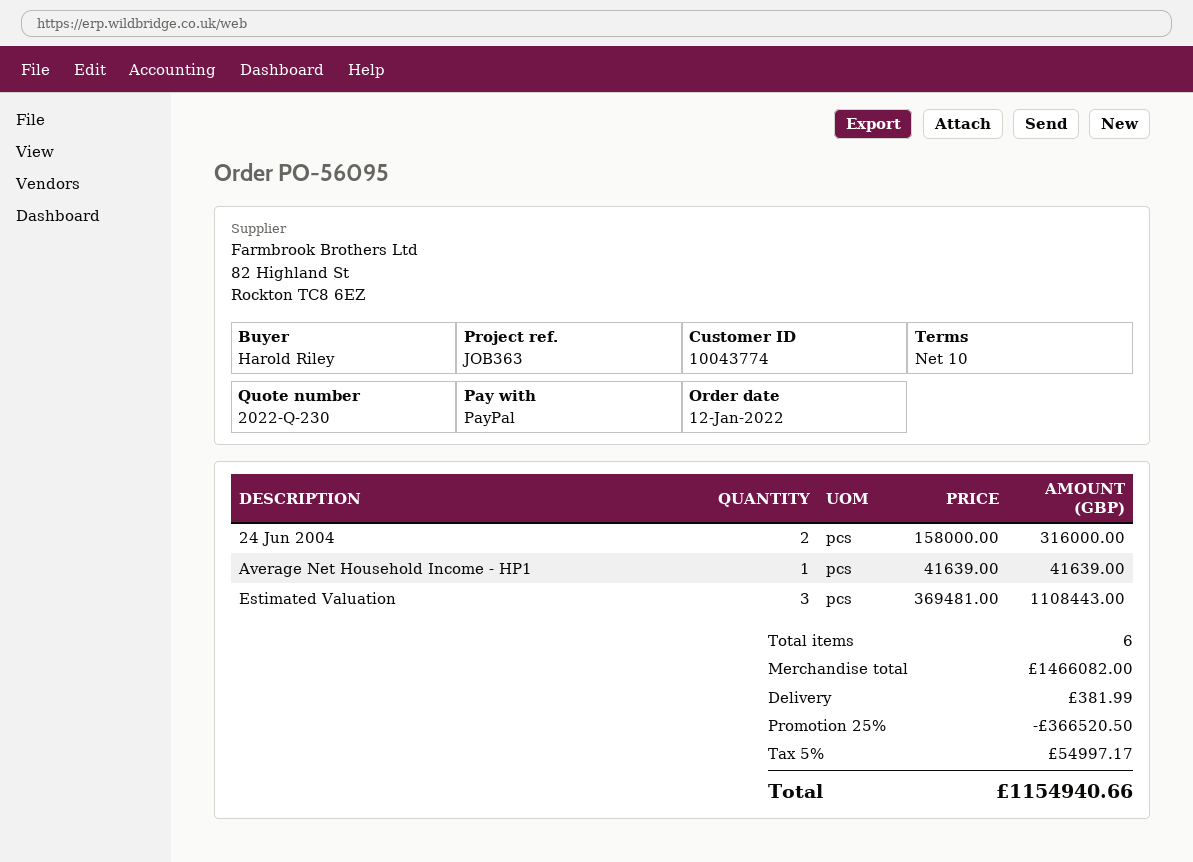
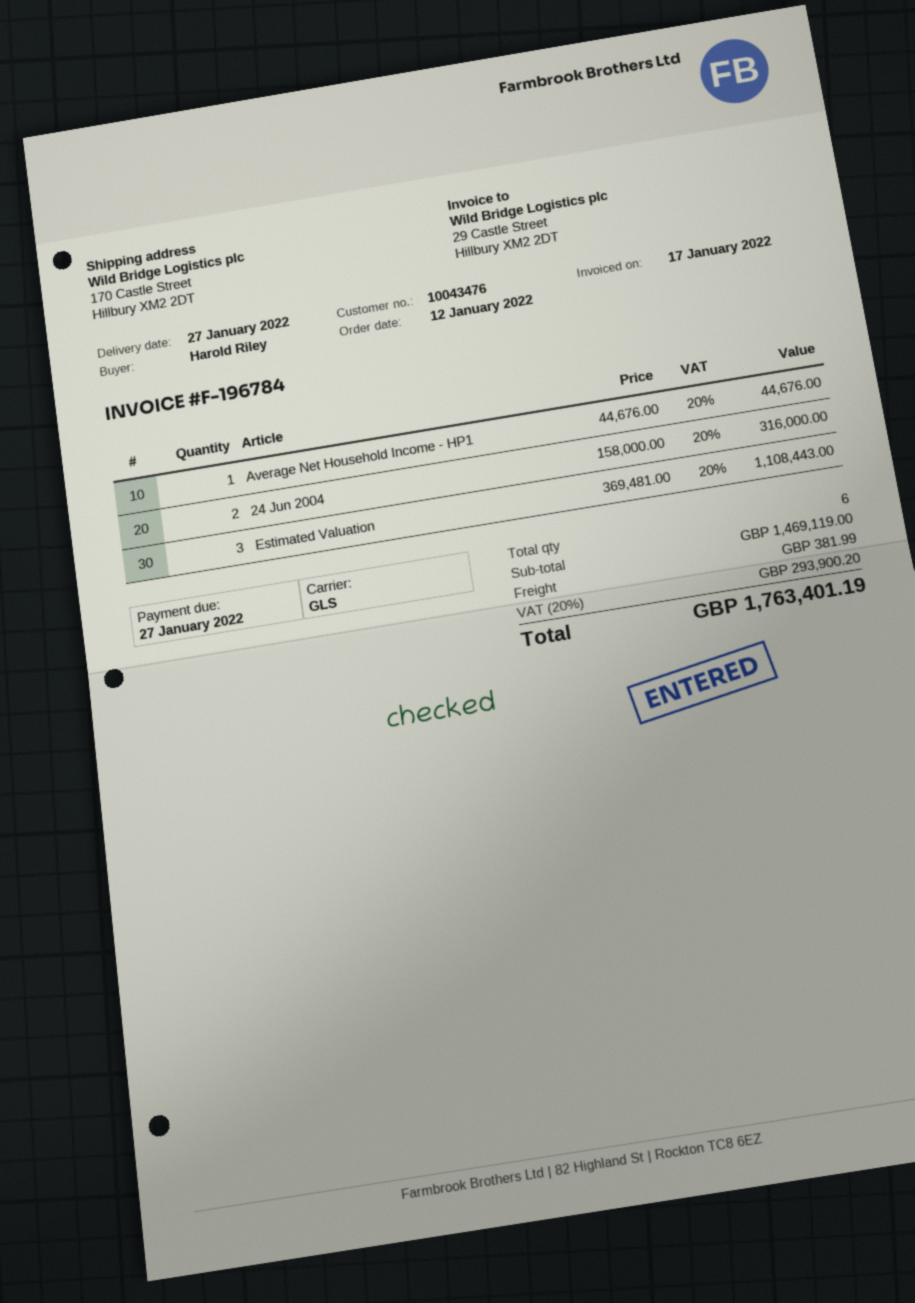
customer number: 10043774 -> 10043476
Average Net Household Income - HP1: 1 x 41639.00 = 41639.00 -> 1 x 44676.00 = 44676.00
subtotal: 1466082.00 -> 1469119.00
discount: 25% = 366520.50 -> none
tax: 5% = 54997.17 -> 20% = 293900.20
total: 1154940.66 -> 1763401.19

